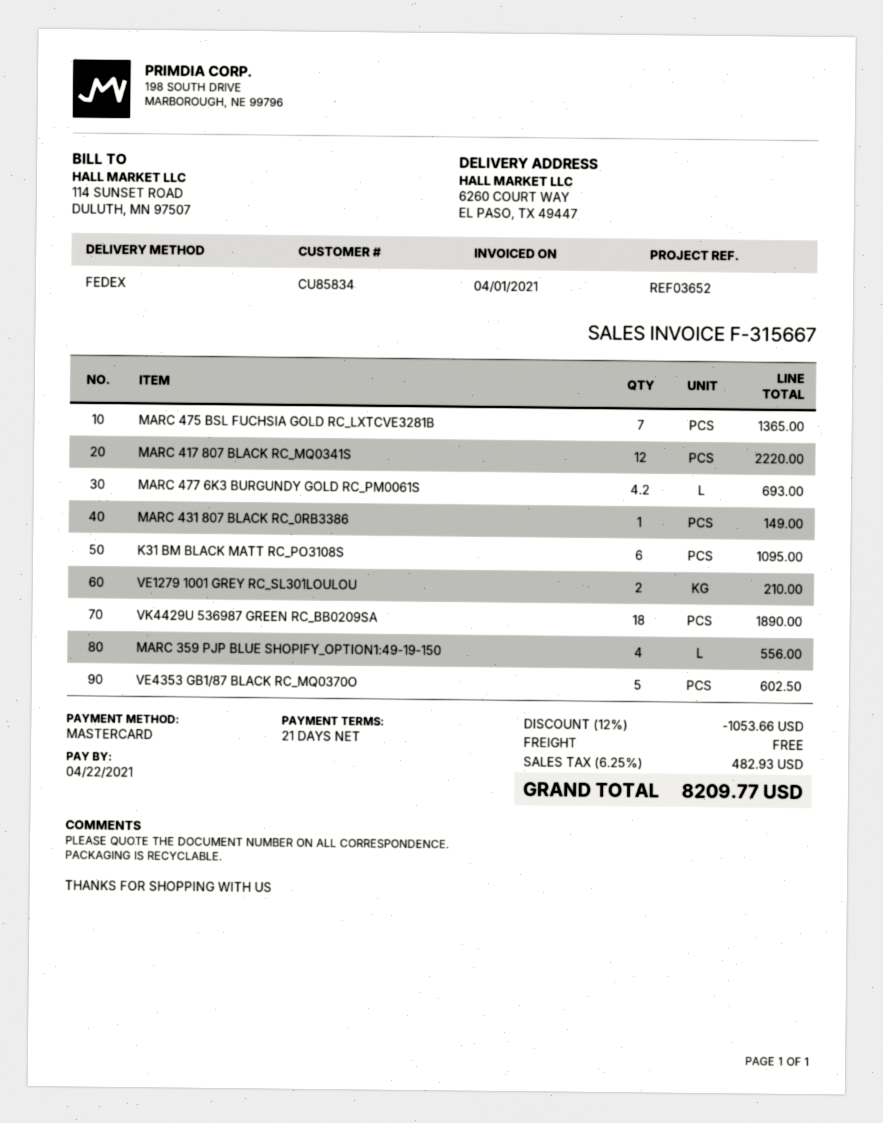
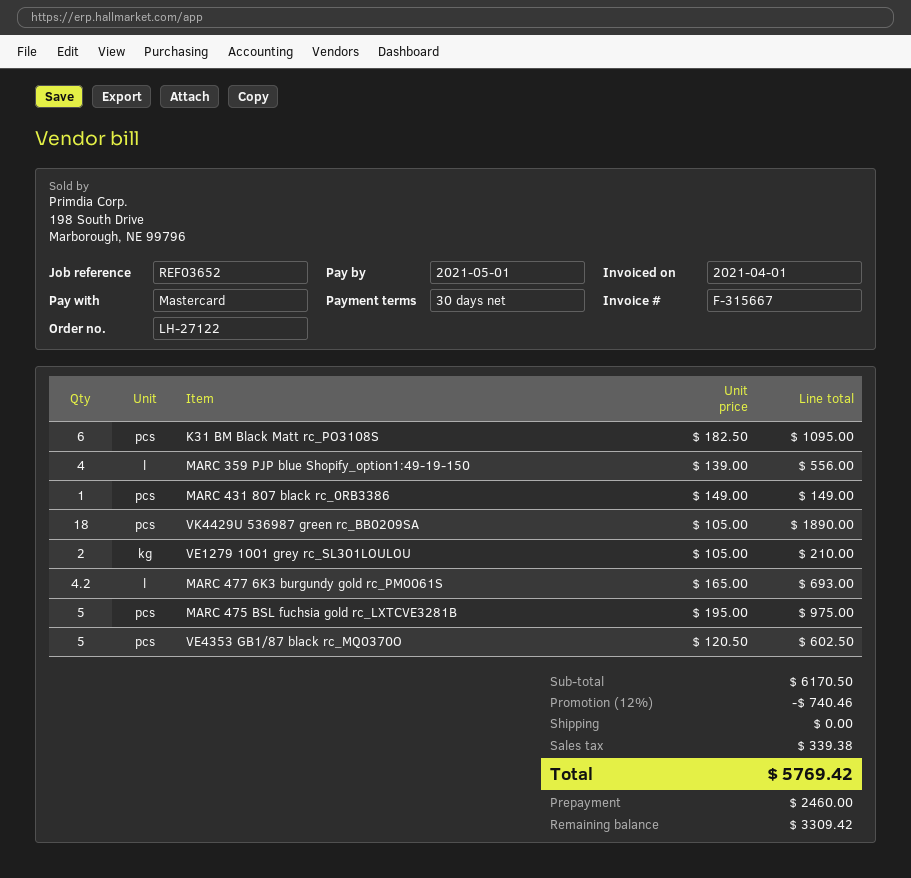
payment terms: 21 days -> 30 days
due date: 2021-04-22 -> 2021-05-01
MARC 475 BSL FUCHSIA GOLD RC_LXTCVE3281B: 7 for 1365.00 -> 5 for 975.00
MARC 417 807 BLACK RC_MQ0341S: 12 for 2220.00 -> none
discount: 12% = 1053.66 -> 12% = 740.46
tax: 482.93 -> 339.38
total: 8209.77 -> 5769.42

